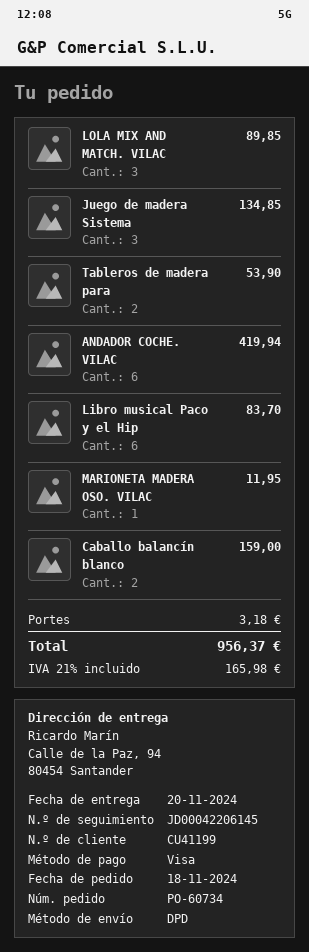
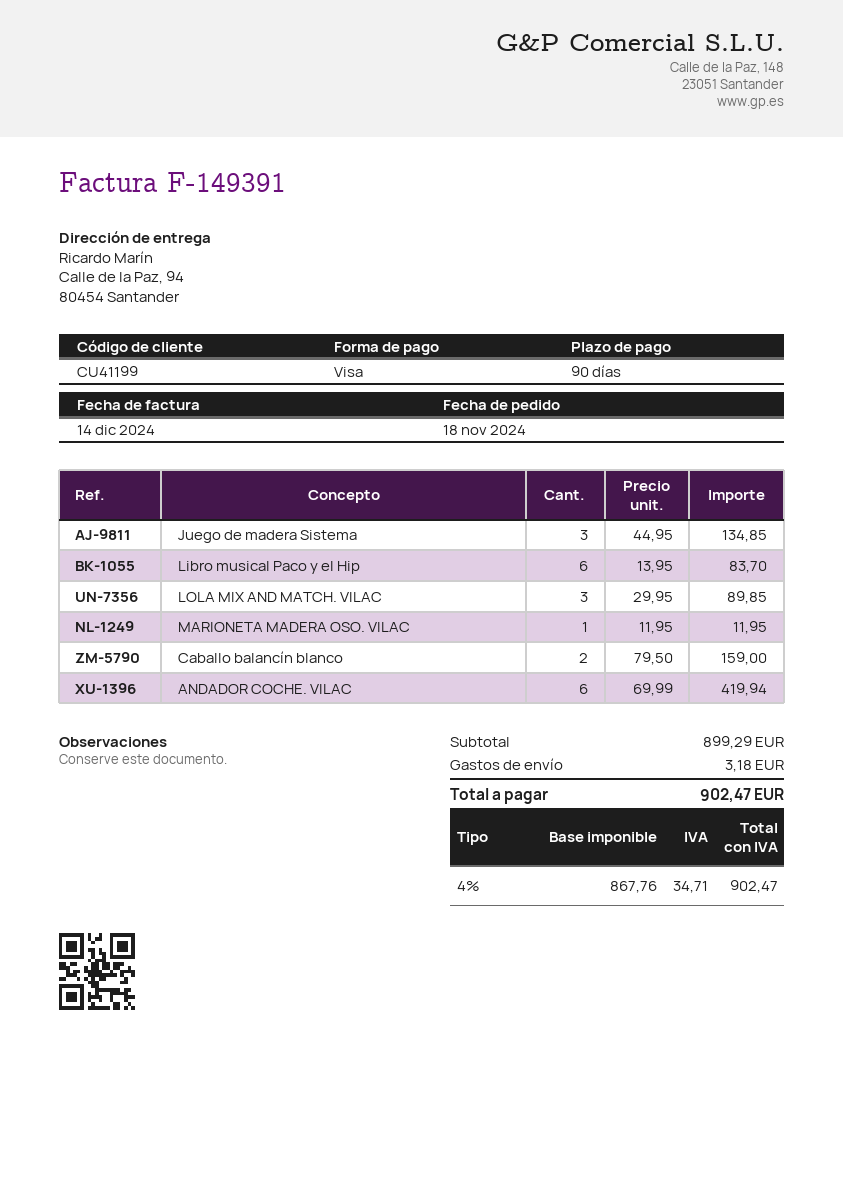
Tableros de madera para: 2 for 53.90 -> none
tax: 21% = 165.98 -> 4% = 34.71
total: 956.37 -> 902.47

